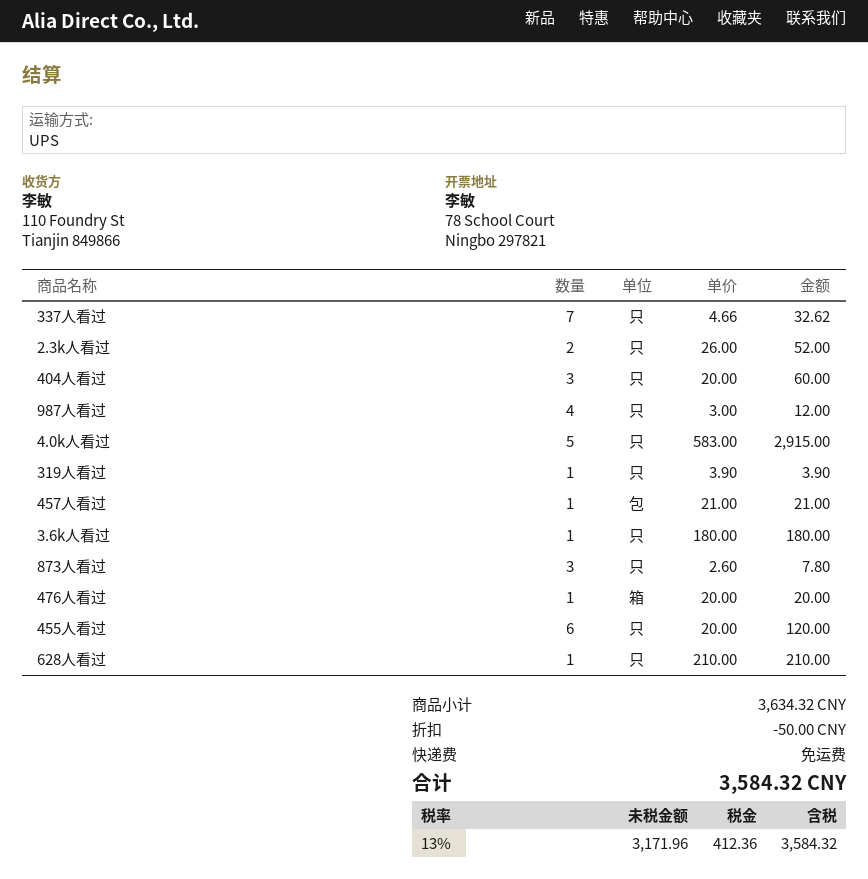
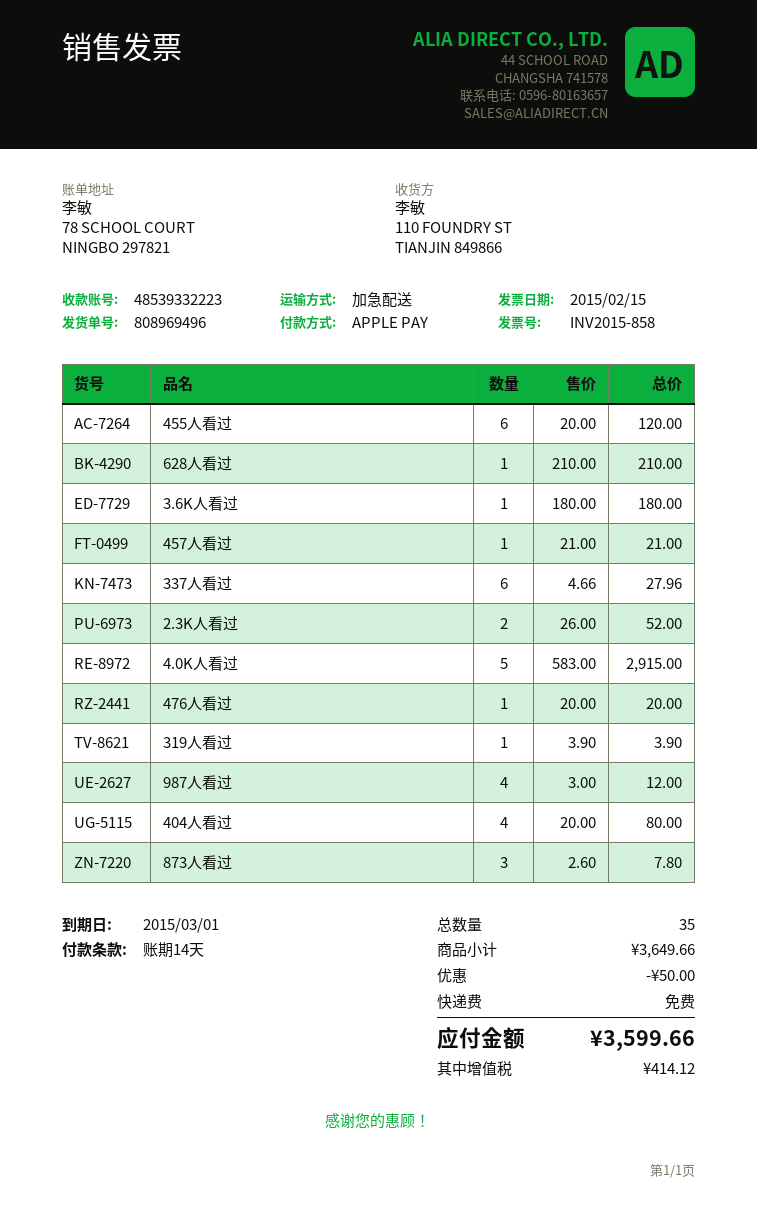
shipping method: UPS -> express
337人看过: 7 x 4.66 = 32.62 -> 6 x 4.66 = 27.96
404人看过: 3 x 20.00 = 60.00 -> 4 x 20.00 = 80.00
subtotal: 3634.32 -> 3649.66
tax: 412.36 -> 414.12
total: 3584.32 -> 3599.66

